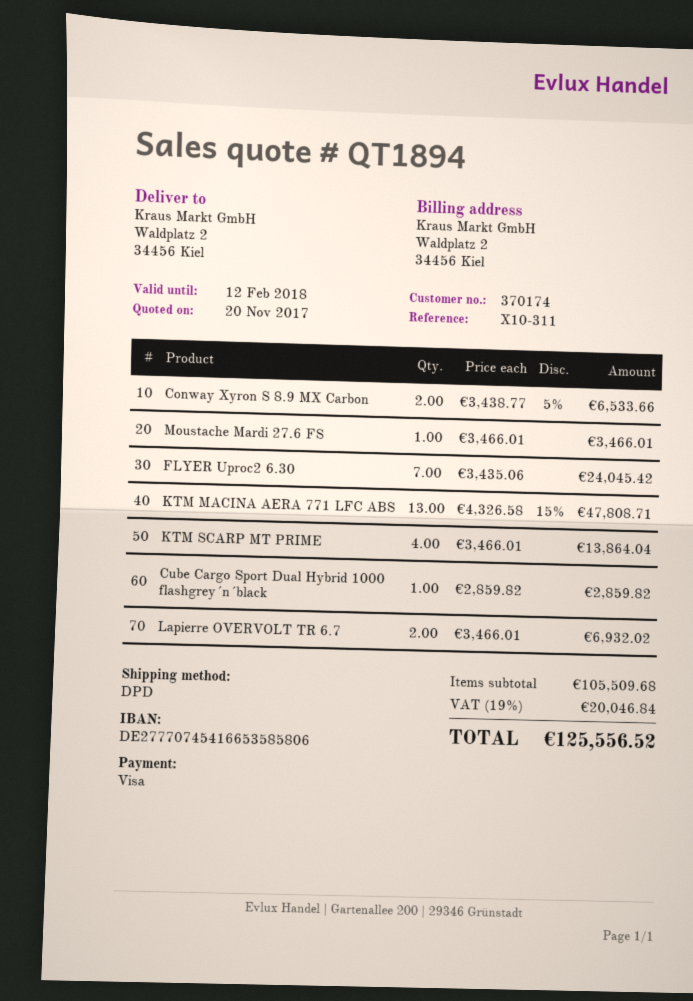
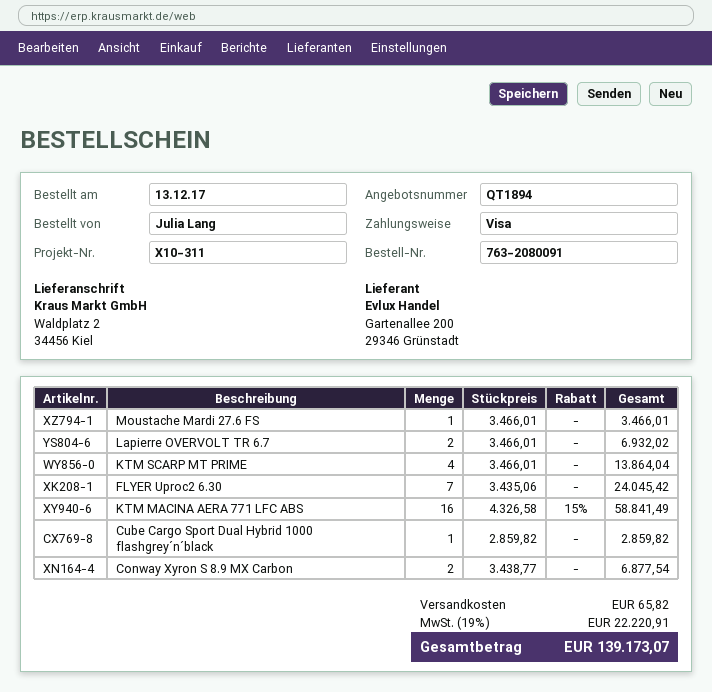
Conway Xyron S 8.9 MX Carbon: 2 x 3438.77 - 5% = 6533.66 -> 2 x 3438.77 = 6877.54
KTM MACINA AERA 771 LFC ABS: 13 x 4326.58 - 15% = 47808.71 -> 16 x 4326.58 - 15% = 58841.49
shipping: none -> 65.82
tax: 19% = 20046.84 -> 19% = 22220.91
total: 125556.52 -> 139173.07

